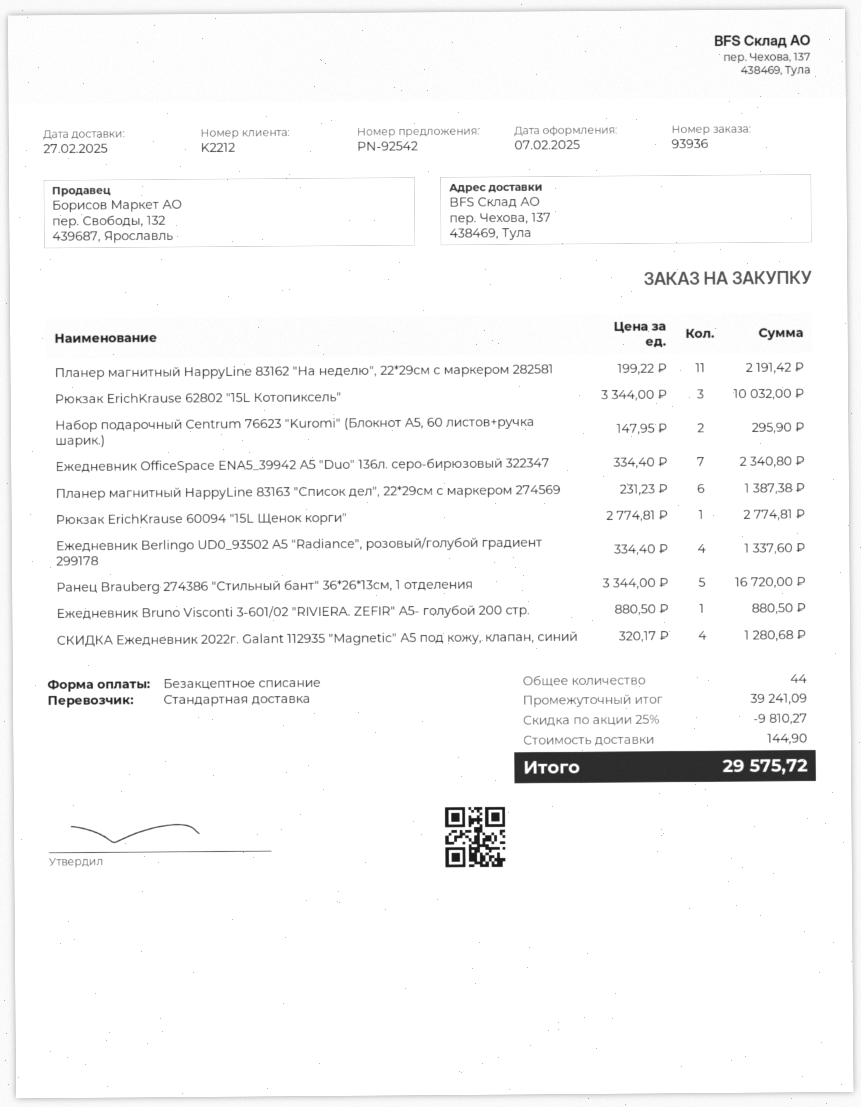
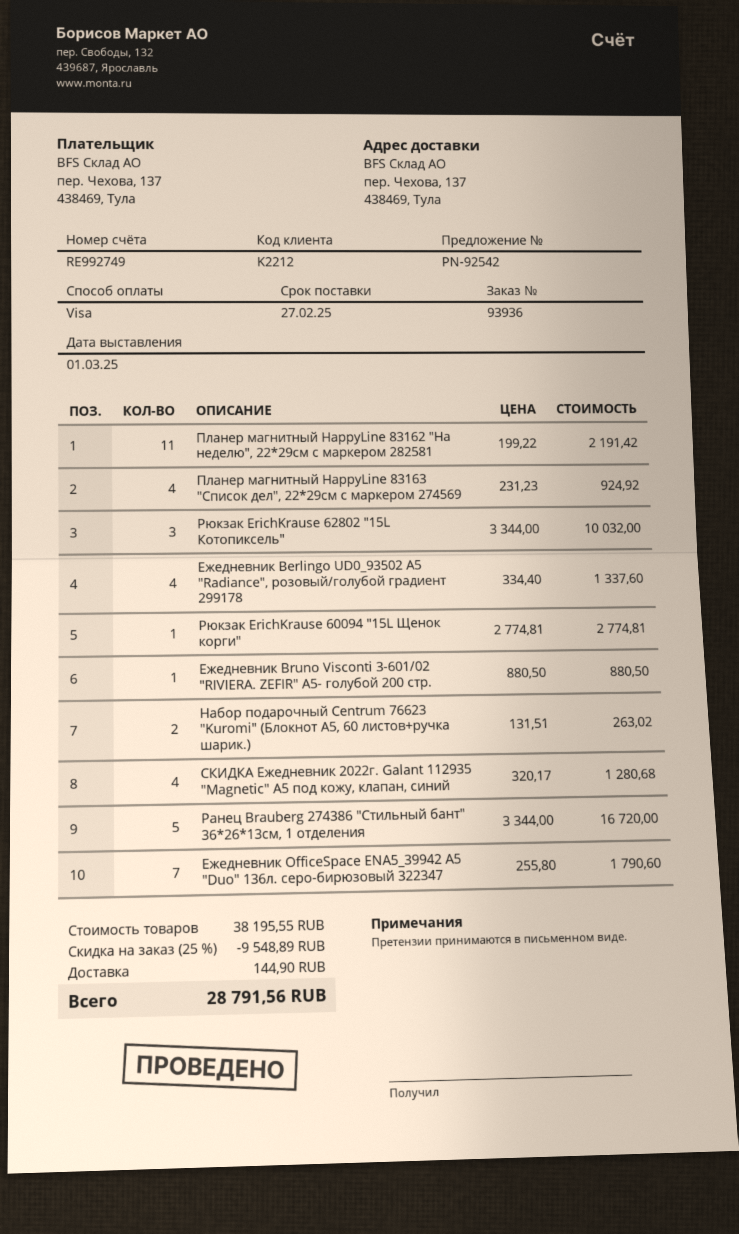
payment method: direct debit -> Visa
Набор подарочный Centrum 76623 "Kuromi" (Блокнот А5, 60 листов+ручка шарик.): 2 x 147.95 = 295.90 -> 2 x 131.51 = 263.02
Ежедневник OfficeSpace ENA5_39942 А5 "Duo" 136л. серо-бирюзовый 322347: 7 x 334.40 = 2340.80 -> 7 x 255.80 = 1790.60
Планер магнитный HappyLine 83163 "Список дел", 22*29см с маркером 274569: 6 x 231.23 = 1387.38 -> 4 x 231.23 = 924.92
subtotal: 39241.09 -> 38195.55
discount: 25% = 9810.27 -> 25% = 9548.89
total: 29575.72 -> 28791.56

